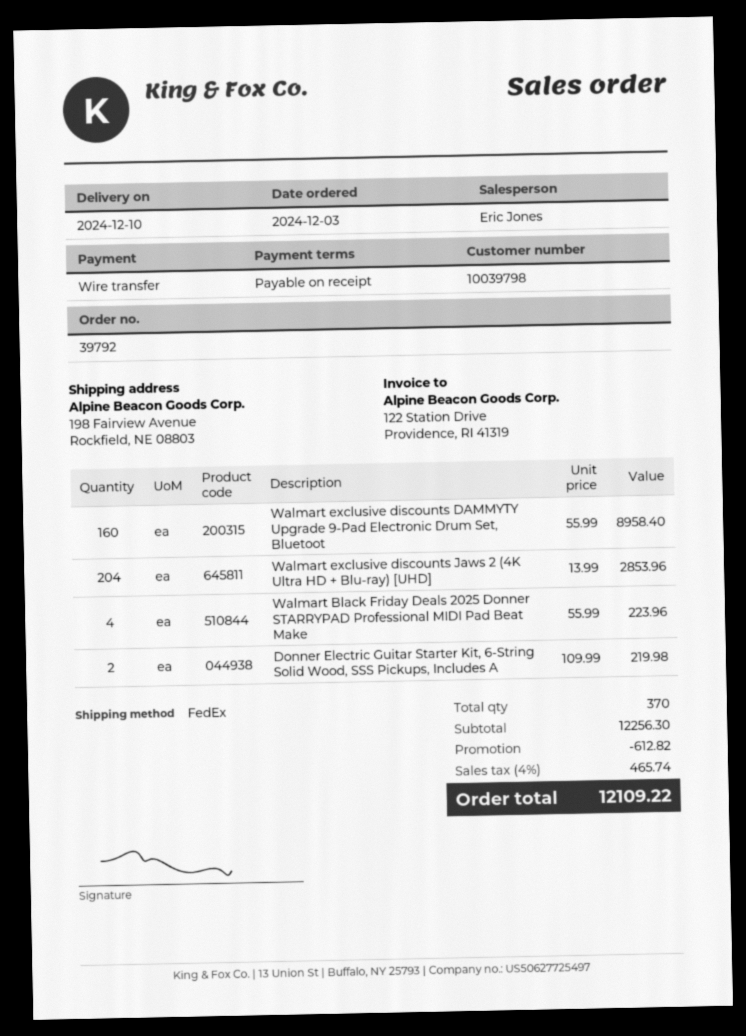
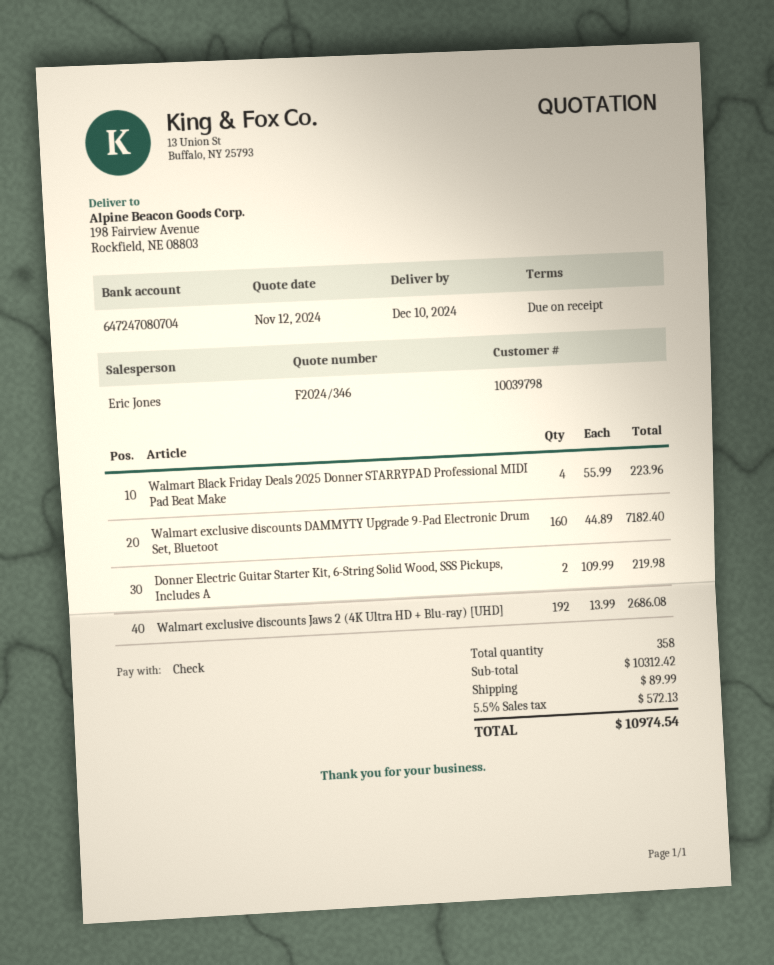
payment method: bank transfer -> cheque
Walmart exclusive discounts DAMMYTY Upgrade 9-Pad Electronic Drum Set, Bluetoot: 160 x 55.99 = 8958.40 -> 160 x 44.89 = 7182.40
Walmart exclusive discounts Jaws 2 (4K Ultra HD + Blu-ray) [UHD]: 204 x 13.99 = 2853.96 -> 192 x 13.99 = 2686.08
total quantity: 370 -> 358
subtotal: 12256.30 -> 10312.42
discount: 612.82 -> none
shipping: none -> 89.99
tax: 4% = 465.74 -> 5.5% = 572.13
total: 12109.22 -> 10974.54

